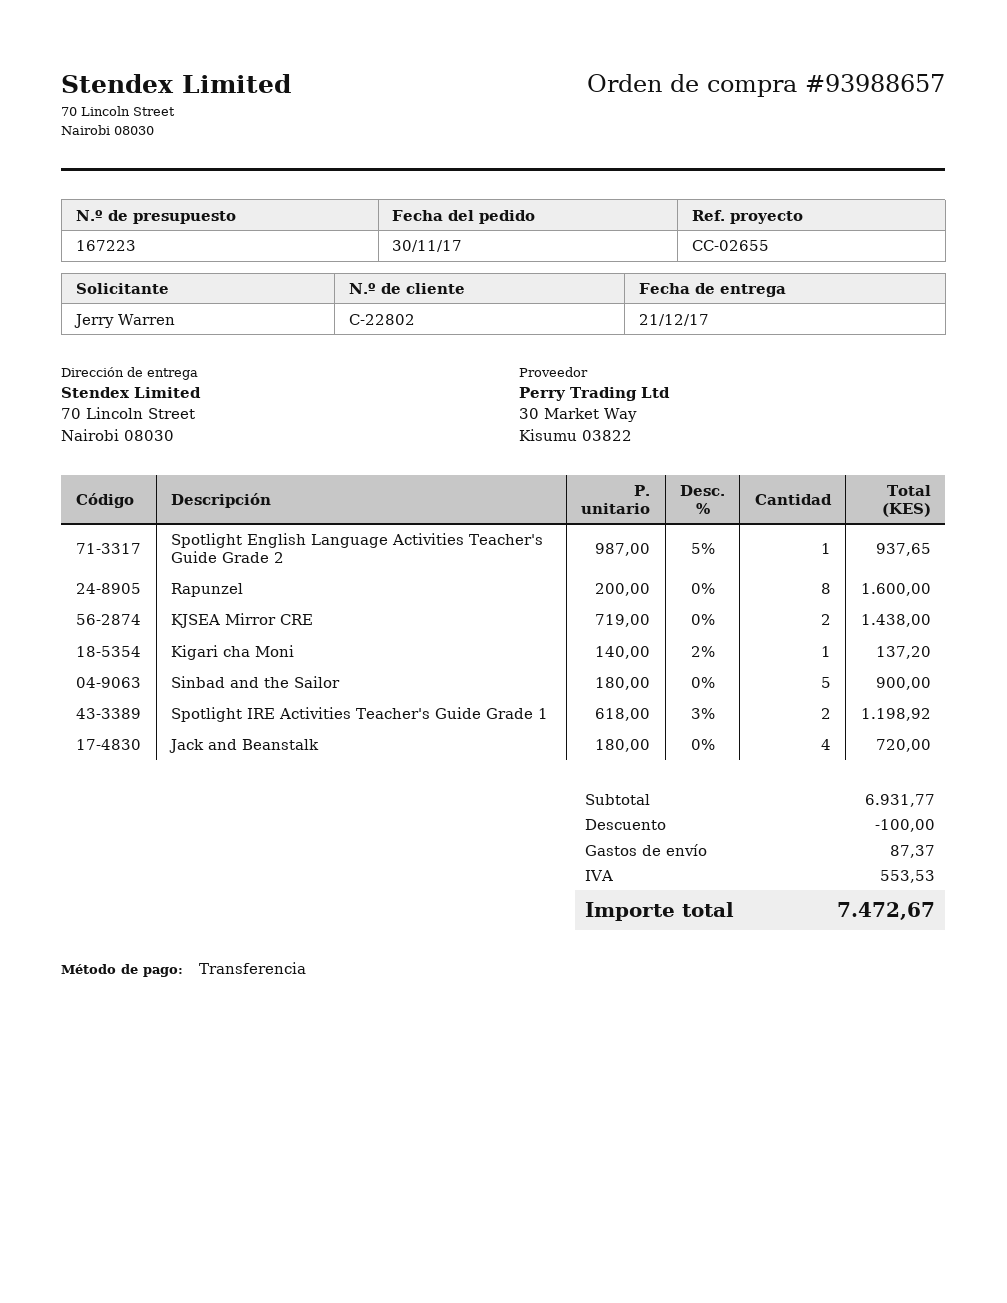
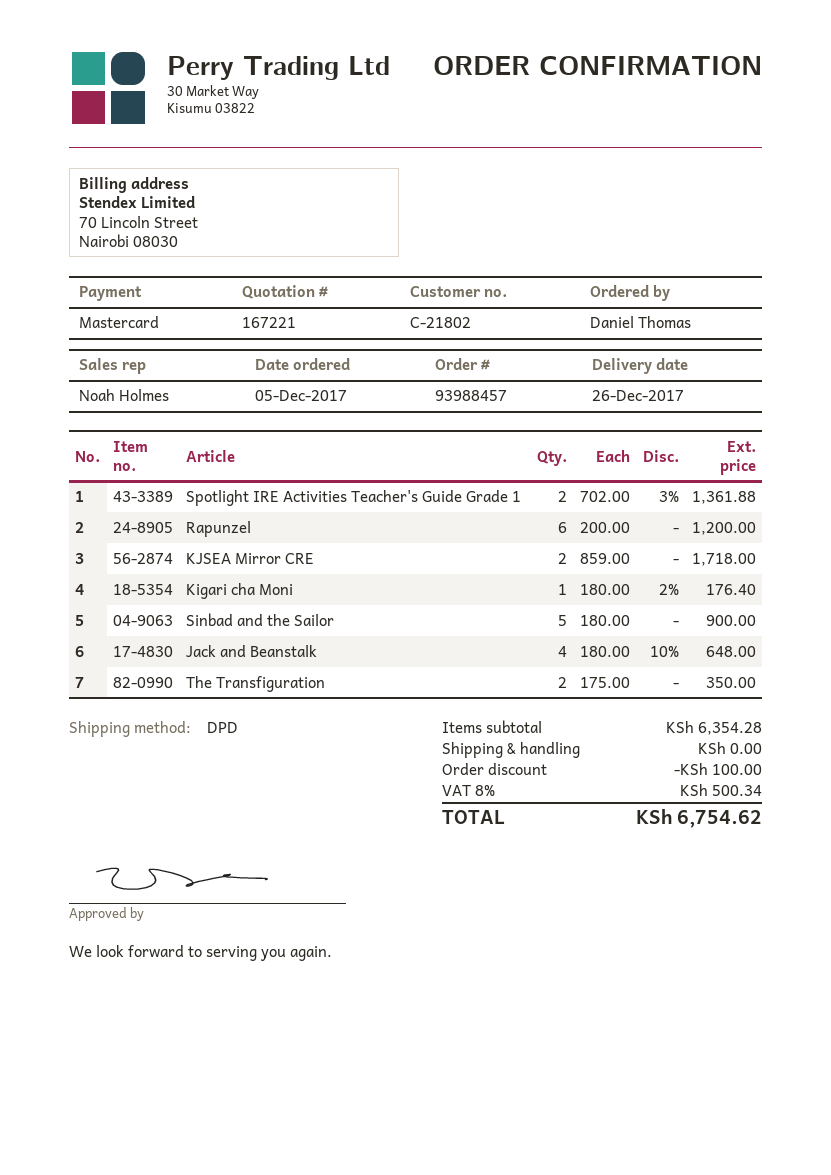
quote number: 167223 -> 167221
order number: 93988657 -> 93988457
order date: 2017-11-30 -> 2017-12-05
delivery date: 2017-12-21 -> 2017-12-26
customer number: C-22802 -> C-21802
ordered by: Jerry Warren -> Daniel Thomas
payment method: bank transfer -> Mastercard
Spotlight English Language Activities Teacher's Guide Grade 2: 1 x 987.00 - 5% = 937.65 -> none
Rapunzel: 8 x 200.00 = 1600.00 -> 6 x 200.00 = 1200.00
KJSEA Mirror CRE: 2 x 719.00 = 1438.00 -> 2 x 859.00 = 1718.00
Kigari cha Moni: 1 x 140.00 - 2% = 137.20 -> 1 x 180.00 - 2% = 176.40
Spotlight IRE Activities Teacher's Guide Grade 1: 2 x 618.00 - 3% = 1198.92 -> 2 x 702.00 - 3% = 1361.88
Jack and Beanstalk: 4 x 180.00 = 720.00 -> 4 x 180.00 - 10% = 648.00
The Transfiguration: none -> 2 x 175.00 = 350.00
subtotal: 6931.77 -> 6354.28
shipping: 87.37 -> 0.00
tax: 553.53 -> 500.34
total: 7472.67 -> 6754.62

